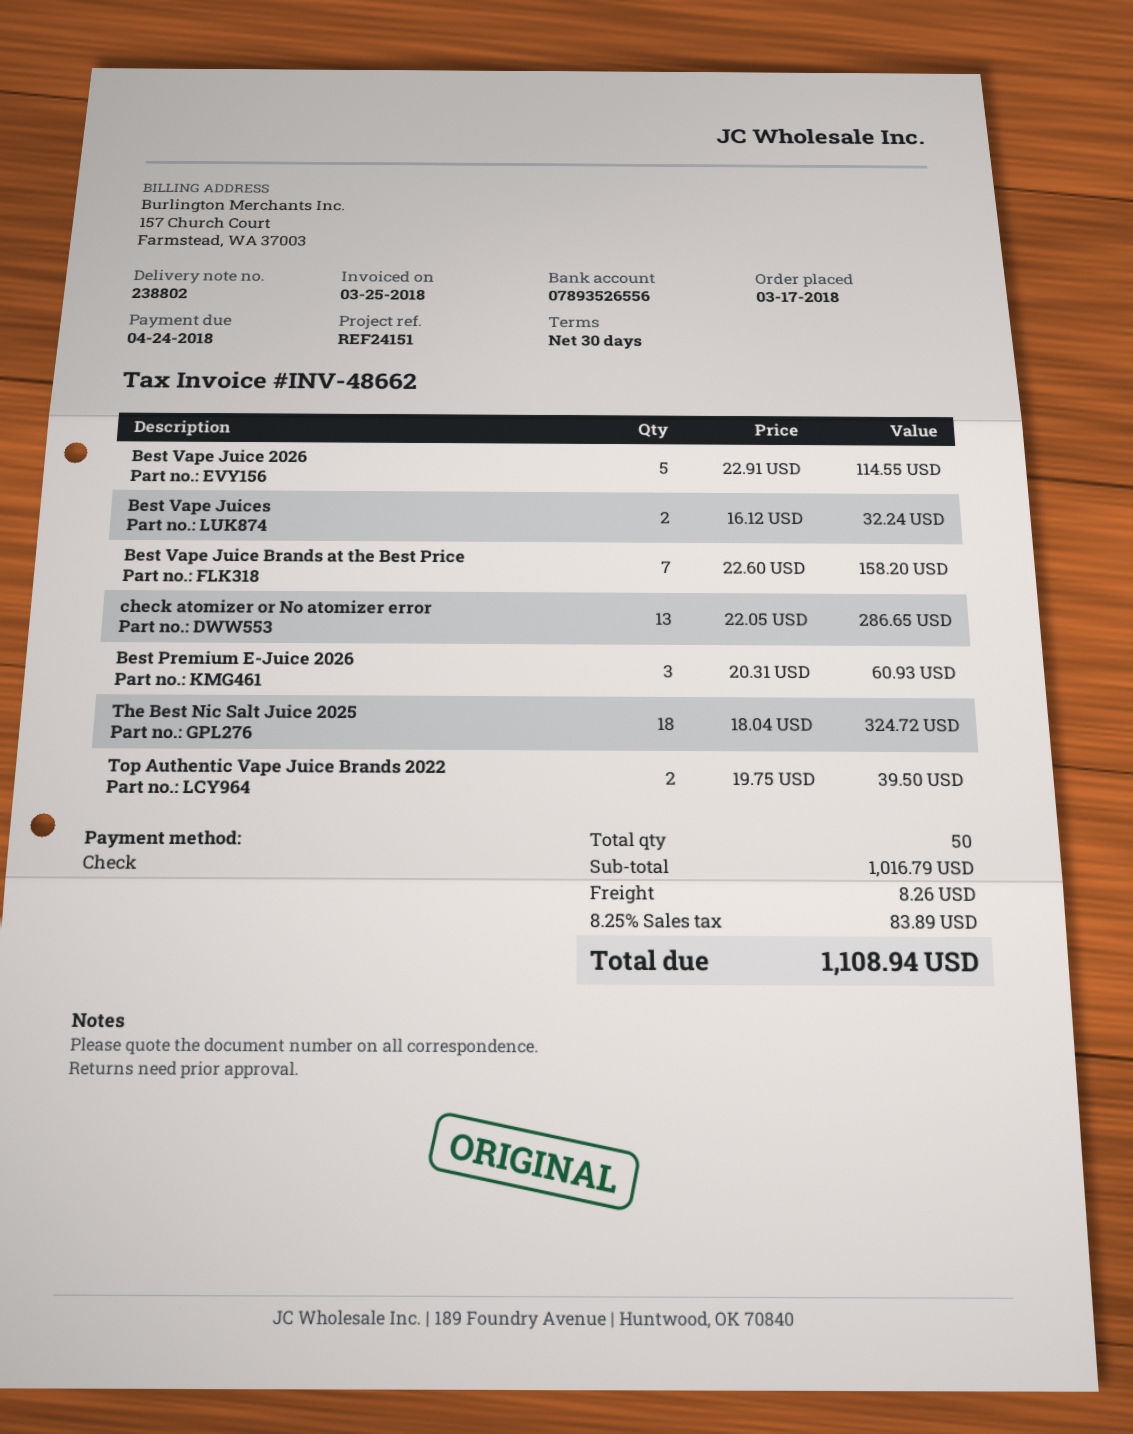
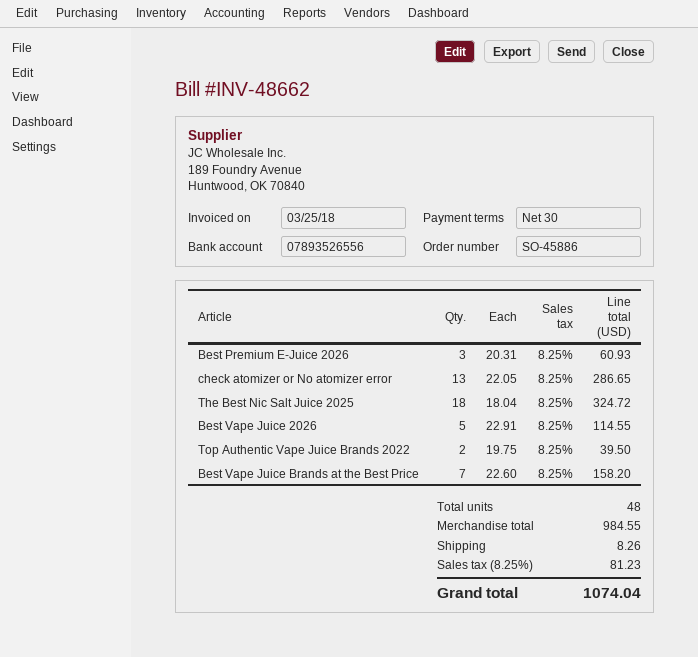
Best Vape Juices: 2 x 16.12 = 32.24 -> none
total quantity: 50 -> 48
subtotal: 1016.79 -> 984.55
tax: 8.25% = 83.89 -> 8.25% = 81.23
total: 1108.94 -> 1074.04

